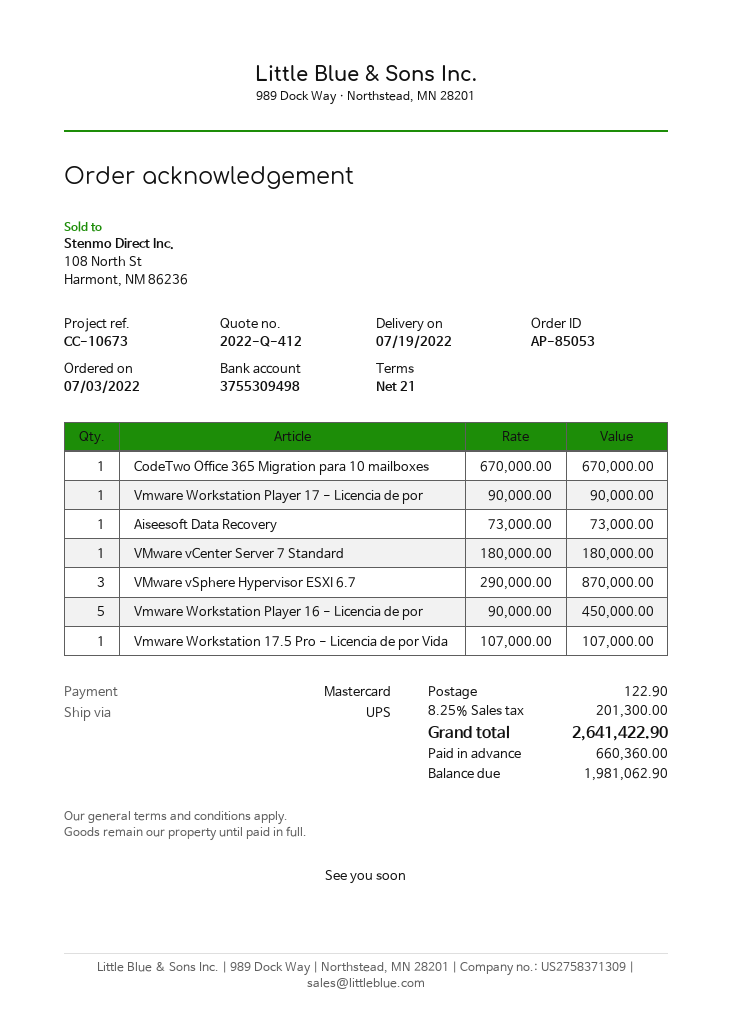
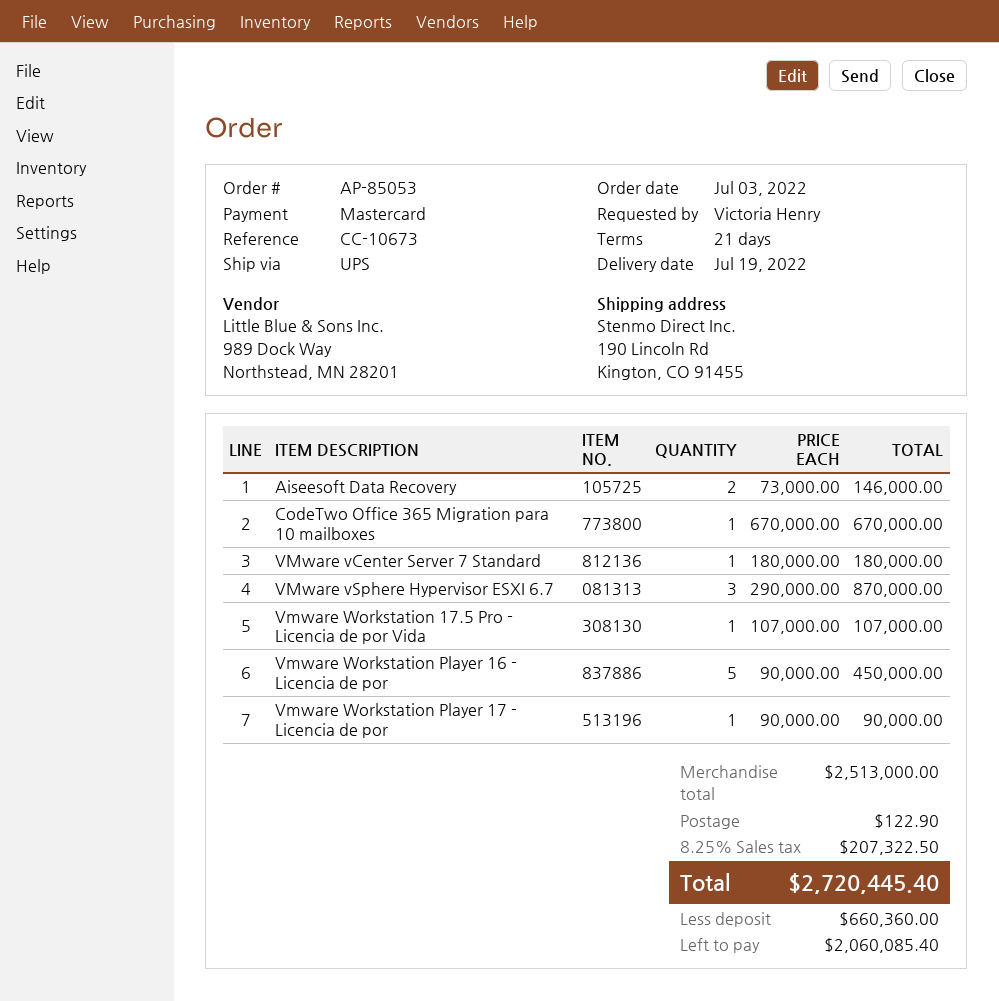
Aiseesoft Data Recovery: 1 x 73000.00 = 73000.00 -> 2 x 73000.00 = 146000.00
tax: 8.25% = 201300.00 -> 8.25% = 207322.50
total: 2641422.90 -> 2720445.40
balance: 1981062.90 -> 2060085.40

